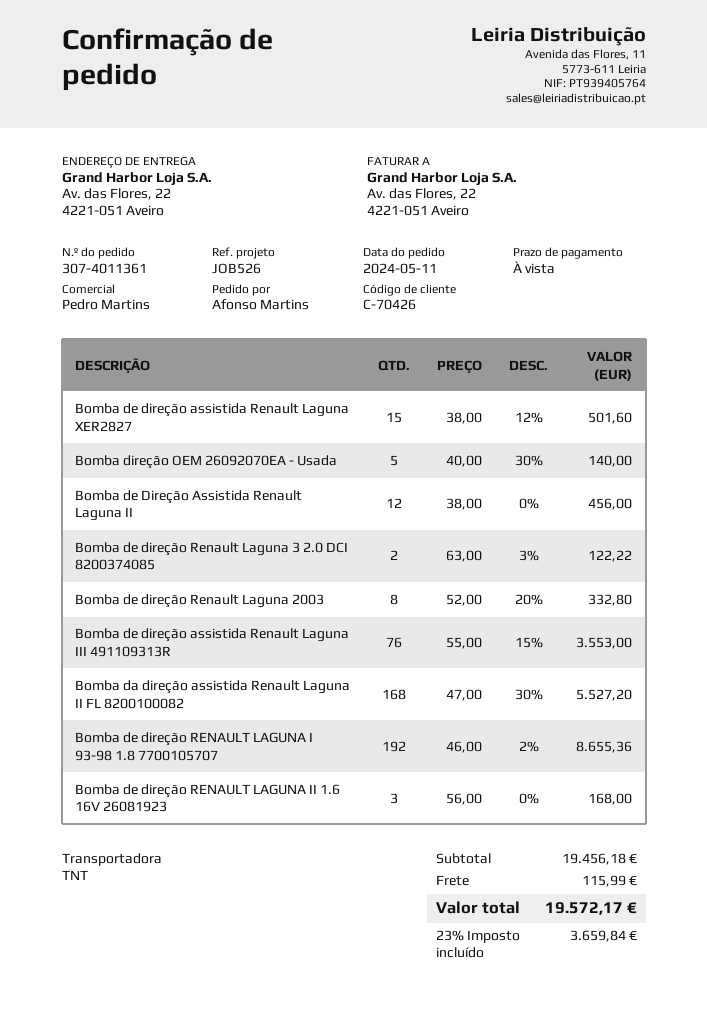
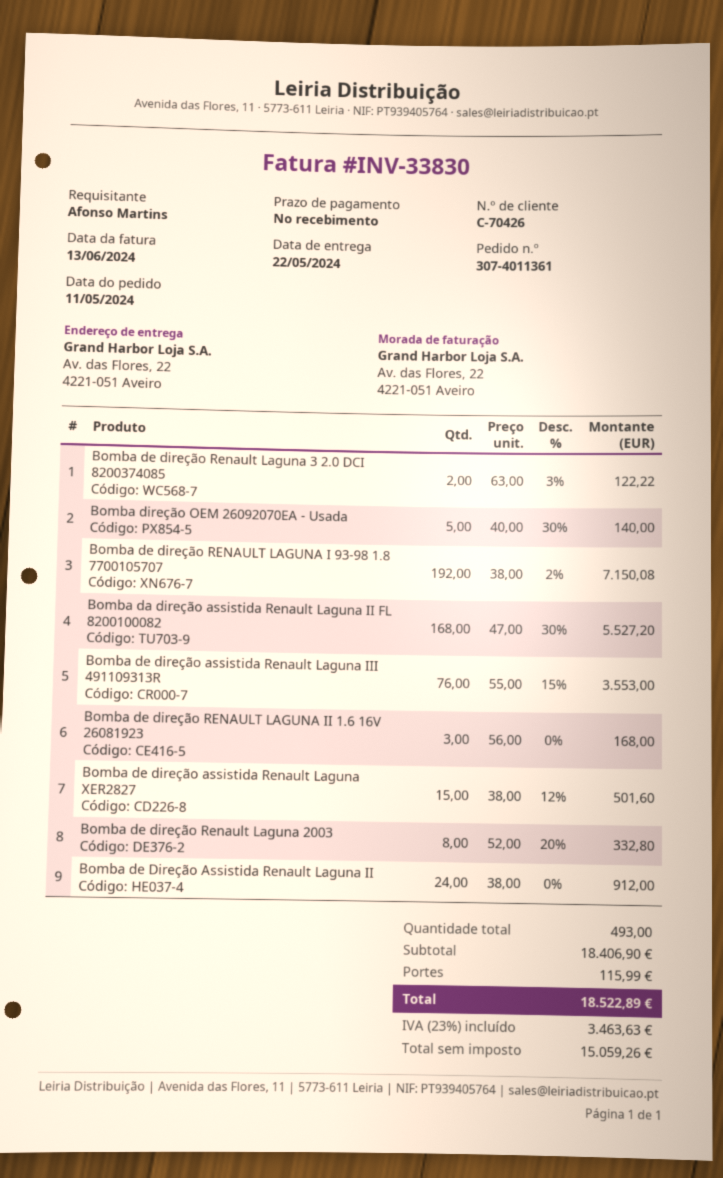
Bomba de Direção Assistida Renault Laguna II: 12 x 38.00 = 456.00 -> 24 x 38.00 = 912.00
Bomba de direção RENAULT LAGUNA I 93-98 1.8 7700105707: 192 x 46.00 - 2% = 8655.36 -> 192 x 38.00 - 2% = 7150.08
subtotal: 19456.18 -> 18406.90
tax: 23% = 3659.84 -> 23% = 3463.63
total: 19572.17 -> 18522.89

